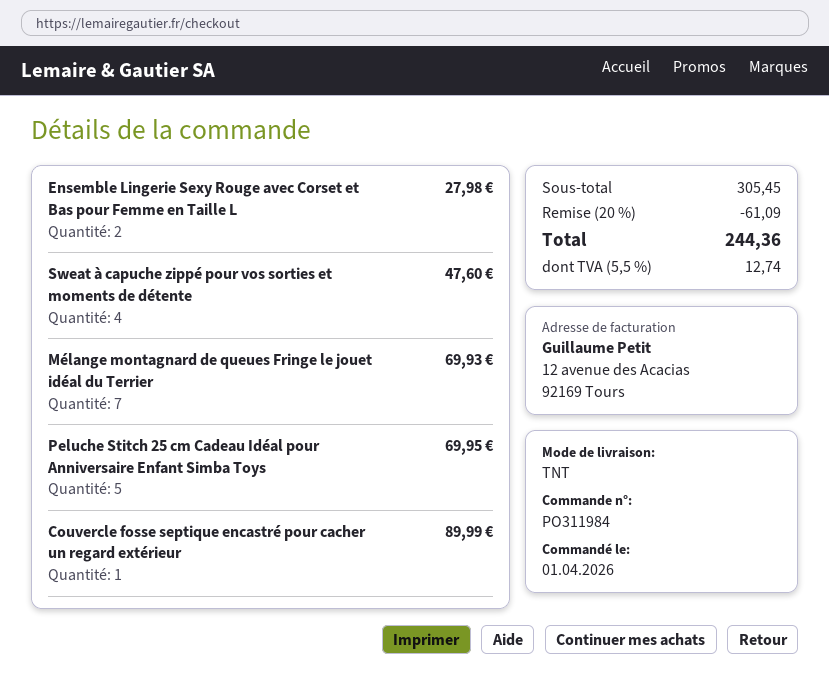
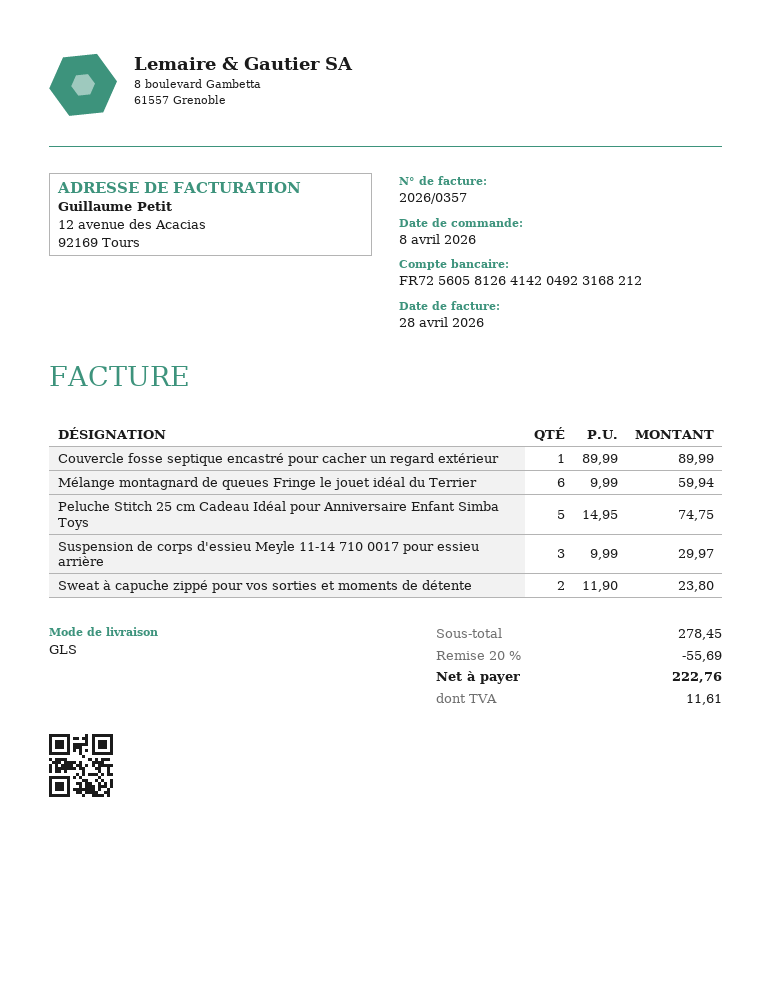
order date: 2026-04-01 -> 2026-04-08
shipping method: TNT -> GLS
Ensemble Lingerie Sexy Rouge avec Corset et Bas pour Femme en Taille L: 2 for 27.98 -> none
Sweat à capuche zippé pour vos sorties et moments de détente: 4 for 47.60 -> 2 for 23.80
Mélange montagnard de queues Fringe le jouet idéal du Terrier: 7 for 69.93 -> 6 for 59.94
Peluche Stitch 25 cm Cadeau Idéal pour Anniversaire Enfant Simba Toys: 5 for 69.95 -> 5 for 74.75
Suspension de corps d'essieu Meyle 11-14 710 0017 pour essieu arrière: none -> 3 for 29.97
subtotal: 305.45 -> 278.45
discount: 20% = 61.09 -> 20% = 55.69
tax: 12.74 -> 11.61
total: 244.36 -> 222.76

